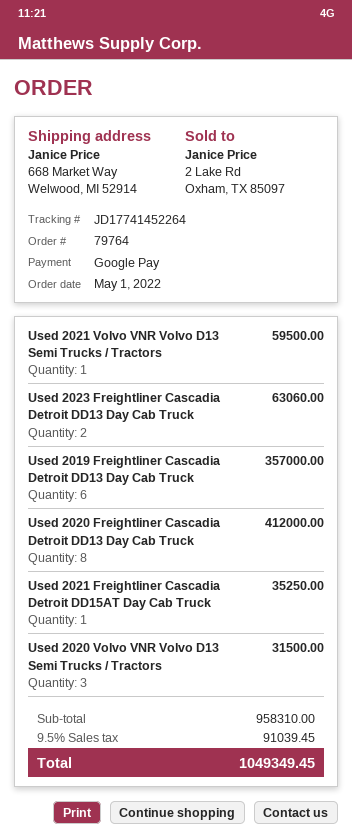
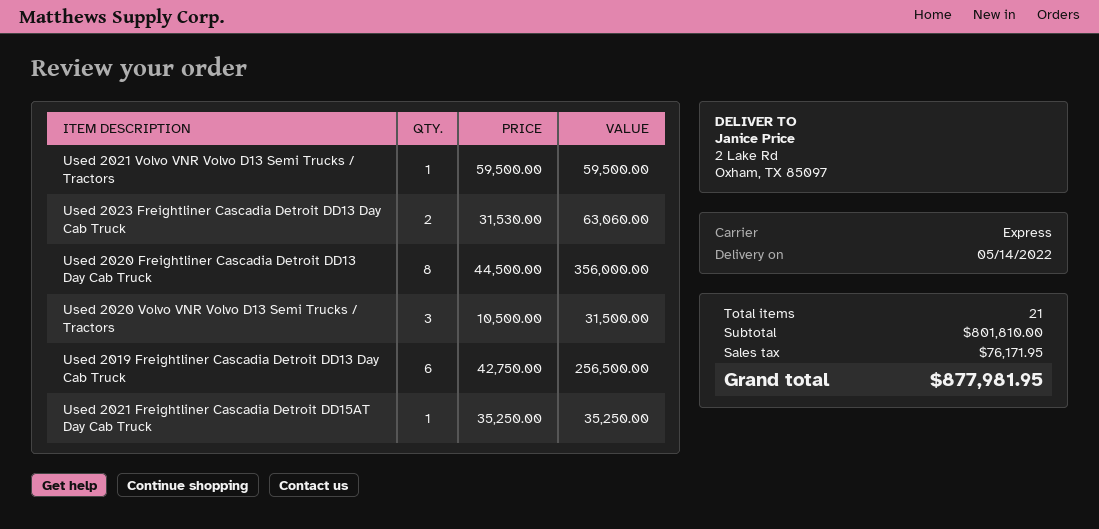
ship to: 668 Market Way, Welwood, MI 52914 -> 2 Lake Rd, Oxham, TX 85097
Used 2019 Freightliner Cascadia Detroit DD13 Day Cab Truck: 6 for 357000.00 -> 6 for 256500.00
Used 2020 Freightliner Cascadia Detroit DD13 Day Cab Truck: 8 for 412000.00 -> 8 for 356000.00
subtotal: 958310.00 -> 801810.00
tax: 91039.45 -> 76171.95
total: 1049349.45 -> 877981.95

